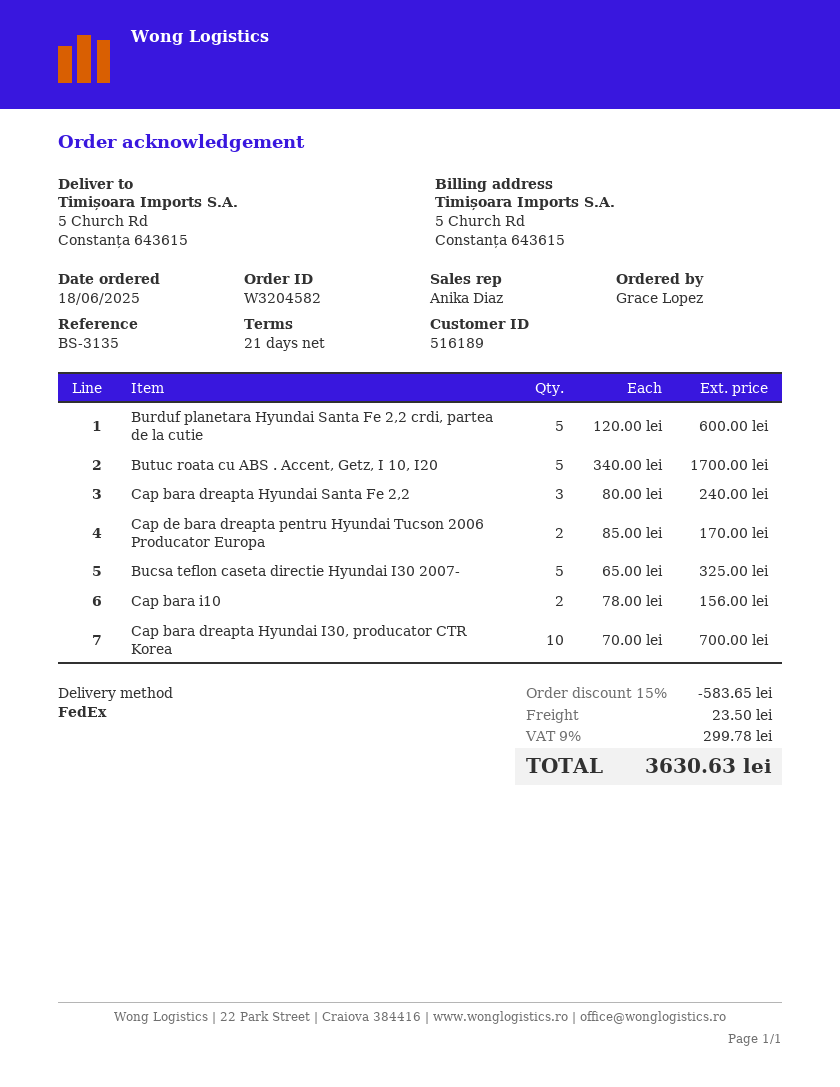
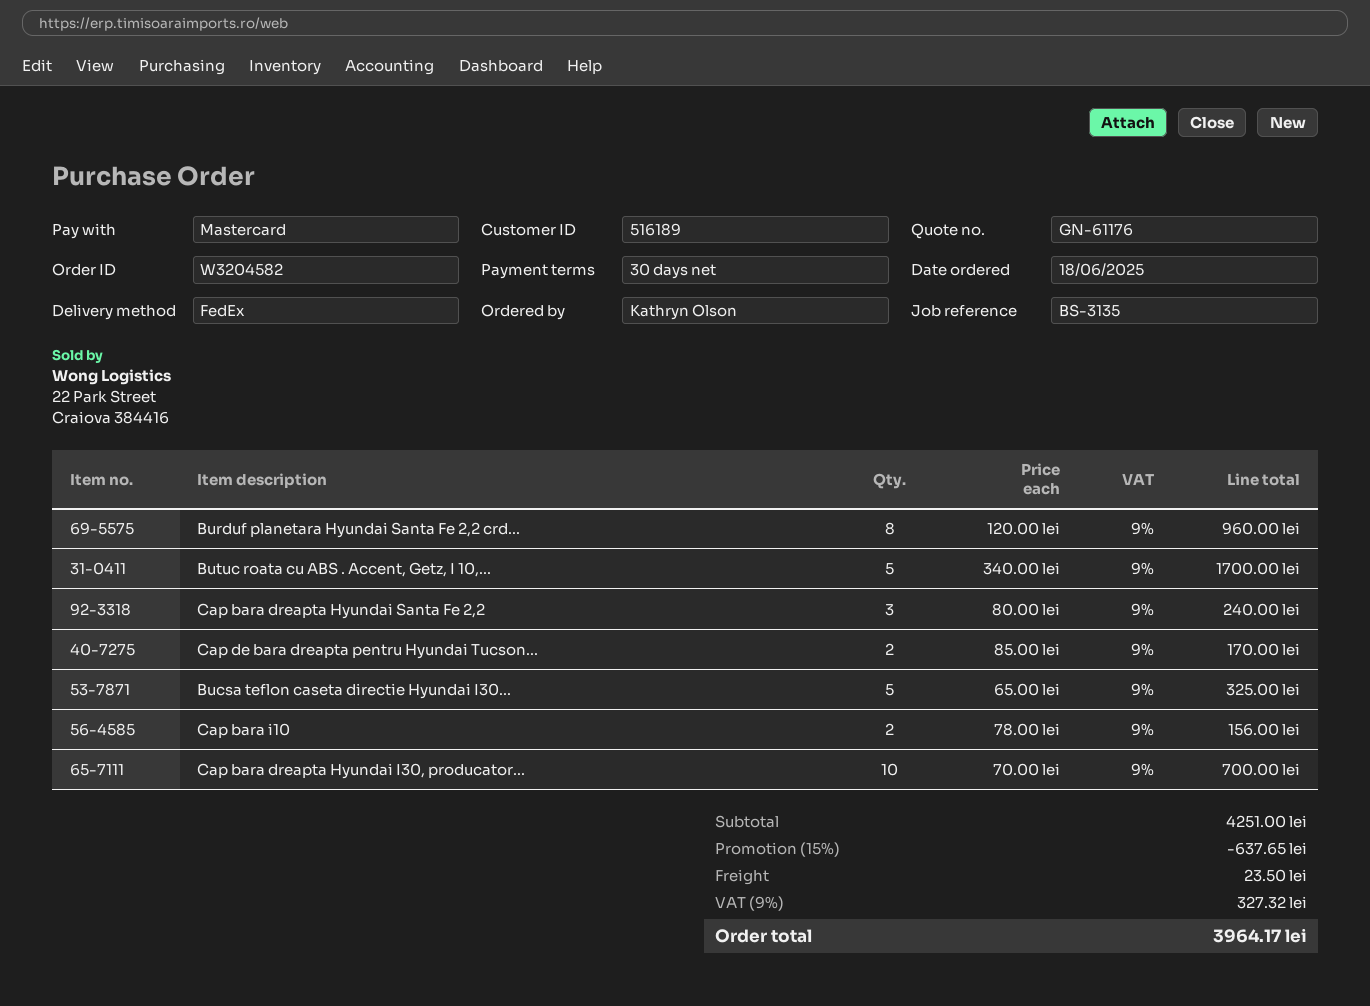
payment terms: 21 days -> 30 days
ordered by: Grace Lopez -> Kathryn Olson
Burduf planetara Hyundai Santa Fe 2,2 crdi, partea de la cutie: 5 x 120.00 = 600.00 -> 8 x 120.00 = 960.00
discount: 15% = 583.65 -> 15% = 637.65
tax: 9% = 299.78 -> 9% = 327.32
total: 3630.63 -> 3964.17

